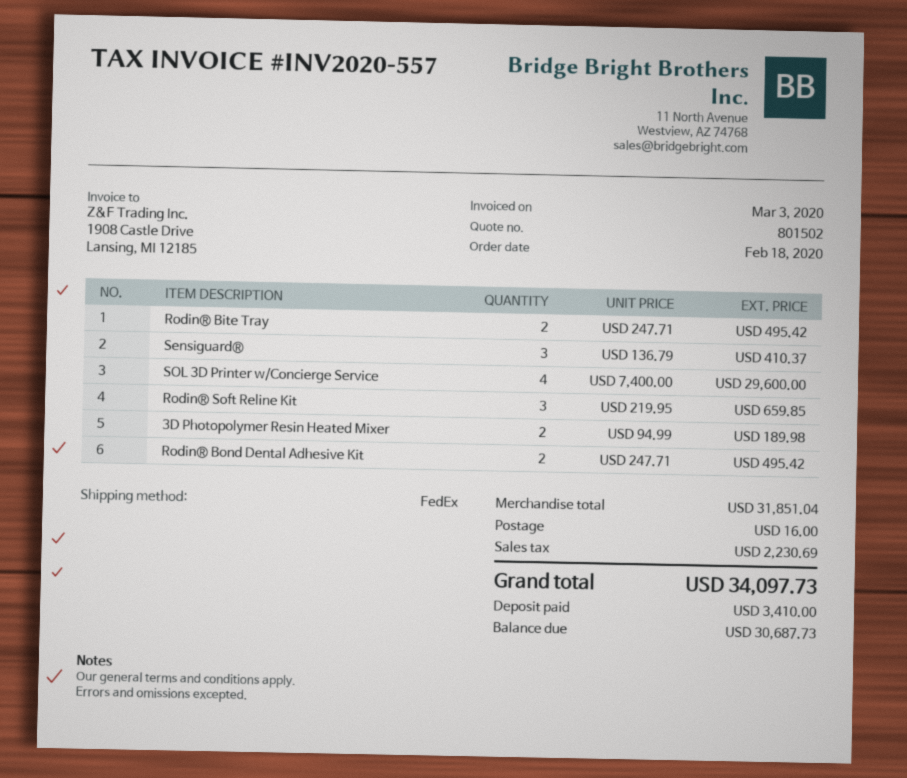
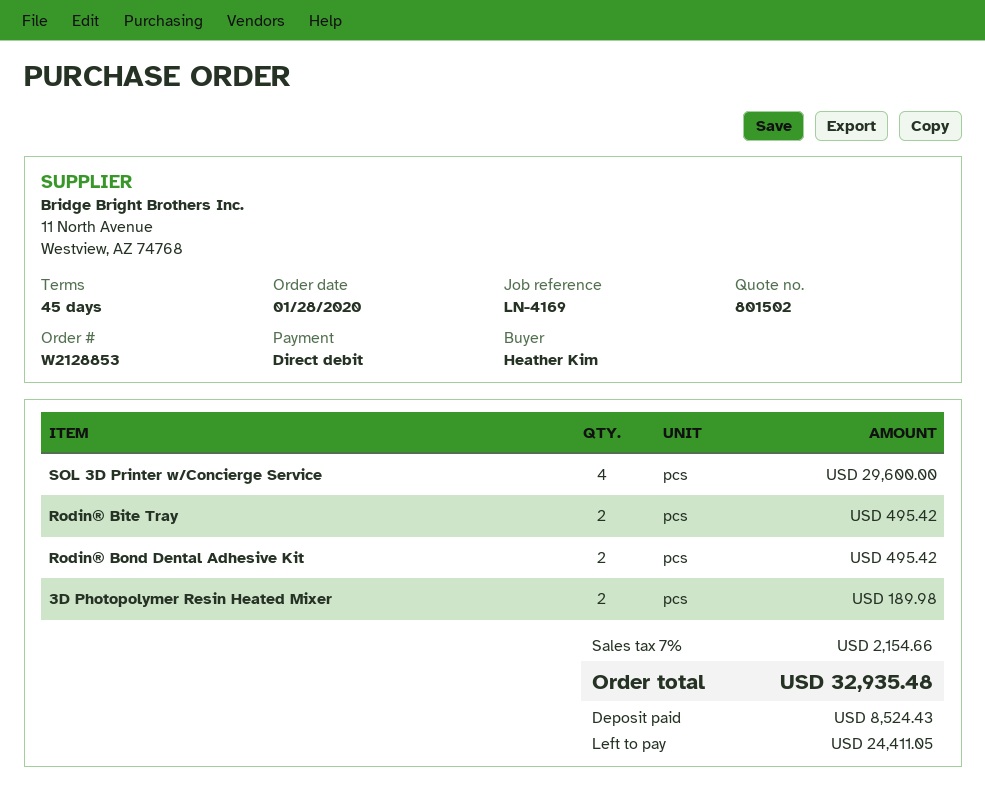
order date: 2020-02-18 -> 2020-01-28
Sensiguard®: 3 for 410.37 -> none
Rodin® Soft Reline Kit: 3 for 659.85 -> none
shipping: 16.00 -> none
tax: 2230.69 -> 2154.66
total: 34097.73 -> 32935.48
deposit: 3410.00 -> 8524.43
balance: 30687.73 -> 24411.05

